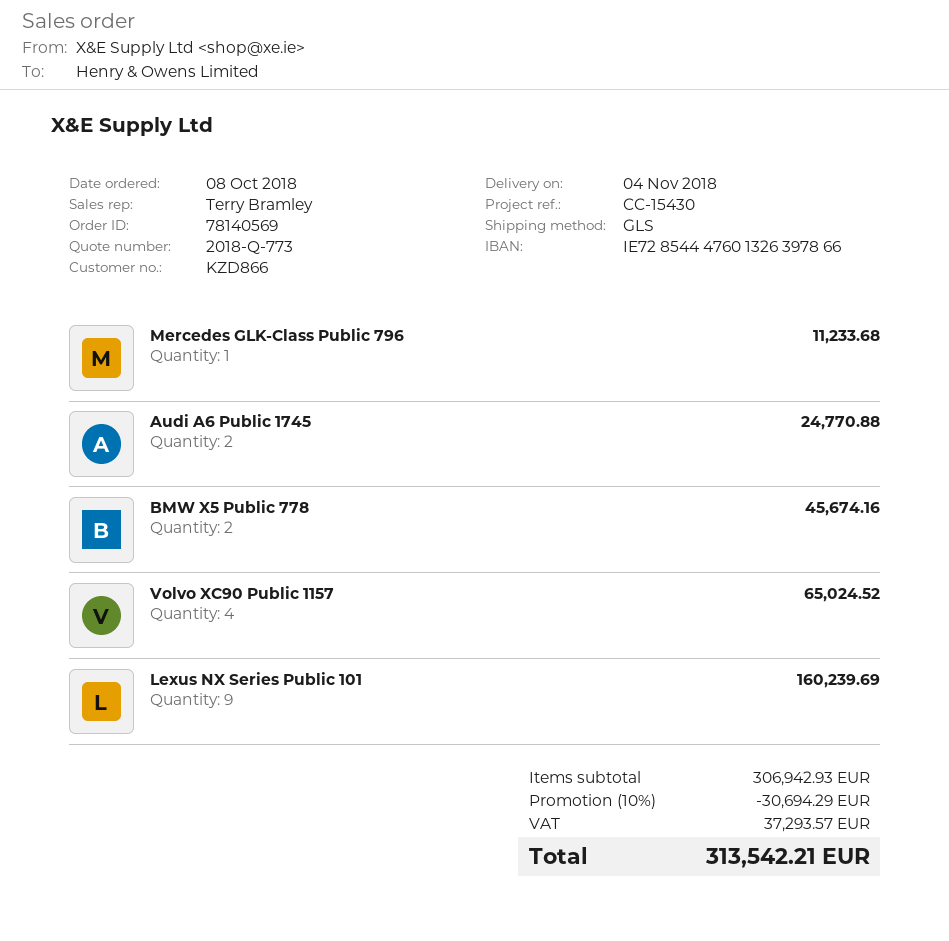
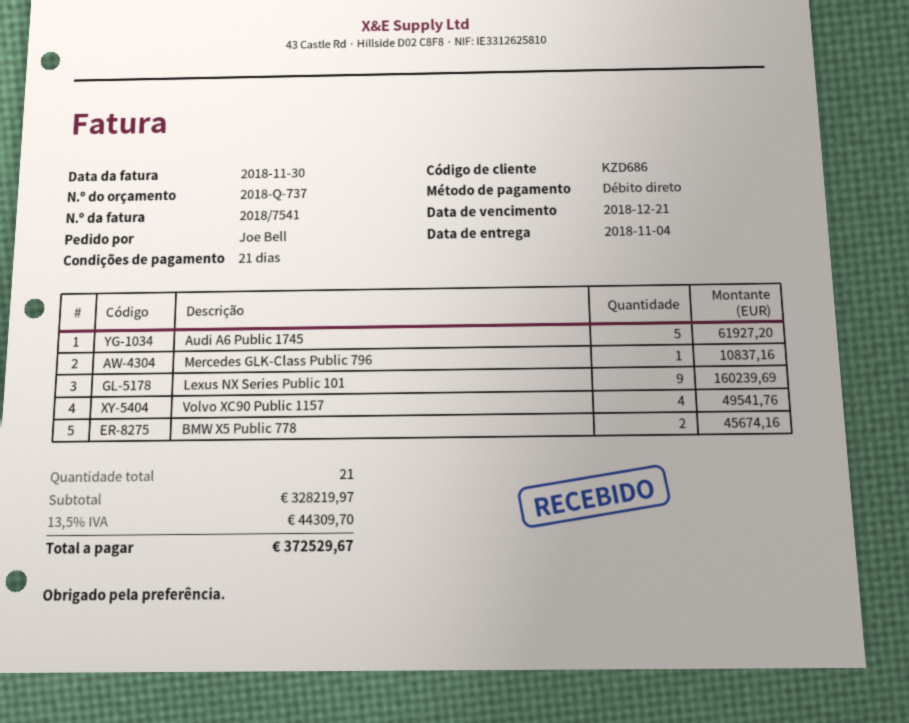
quote number: 2018-Q-773 -> 2018-Q-737
customer number: KZD866 -> KZD686
Mercedes GLK-Class Public 796: 1 for 11233.68 -> 1 for 10837.16
Audi A6 Public 1745: 2 for 24770.88 -> 5 for 61927.20
Volvo XC90 Public 1157: 4 for 65024.52 -> 4 for 49541.76
subtotal: 306942.93 -> 328219.97
discount: 10% = 30694.29 -> none
tax: 37293.57 -> 44309.70
total: 313542.21 -> 372529.67

